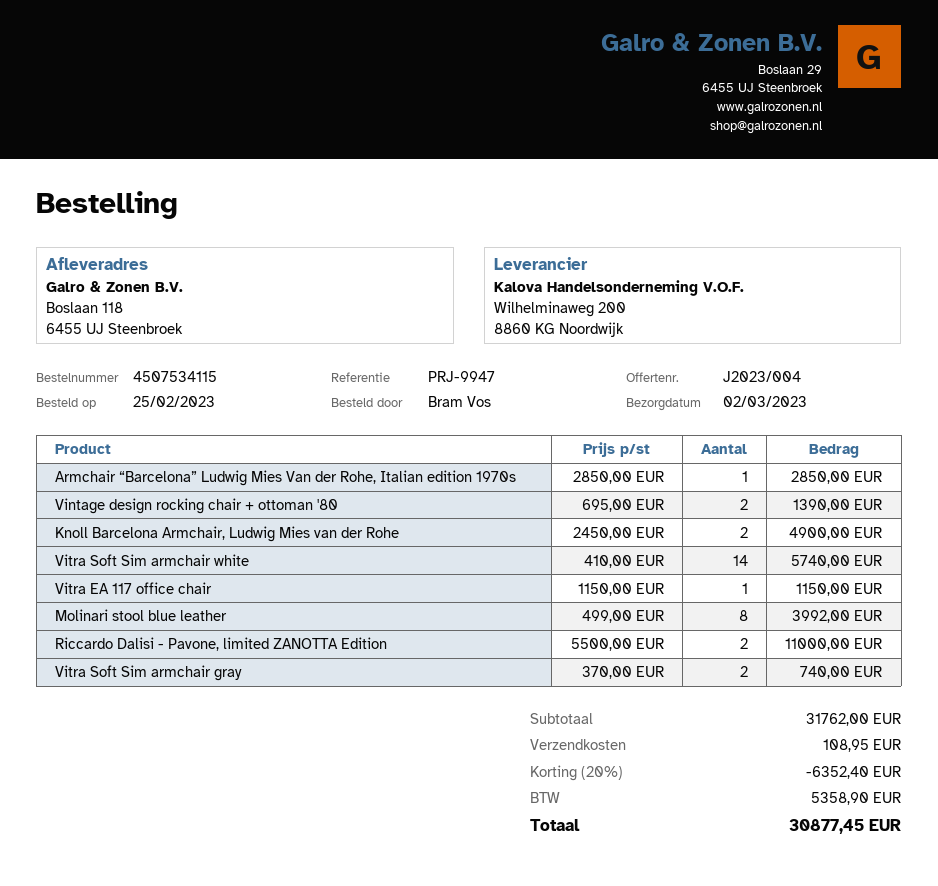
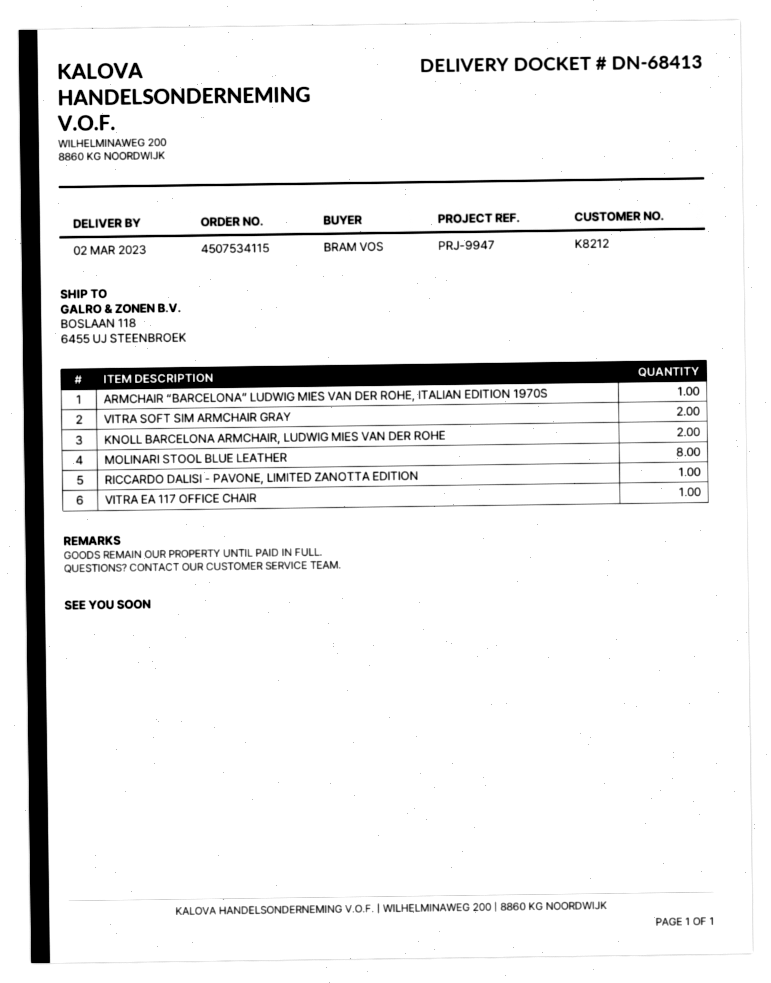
Vintage design rocking chair + ottoman '80: 2 -> none
Vitra Soft Sim armchair white: 14 -> none
Riccardo Dalisi - Pavone, limited ZANOTTA Edition: 2 -> 1

